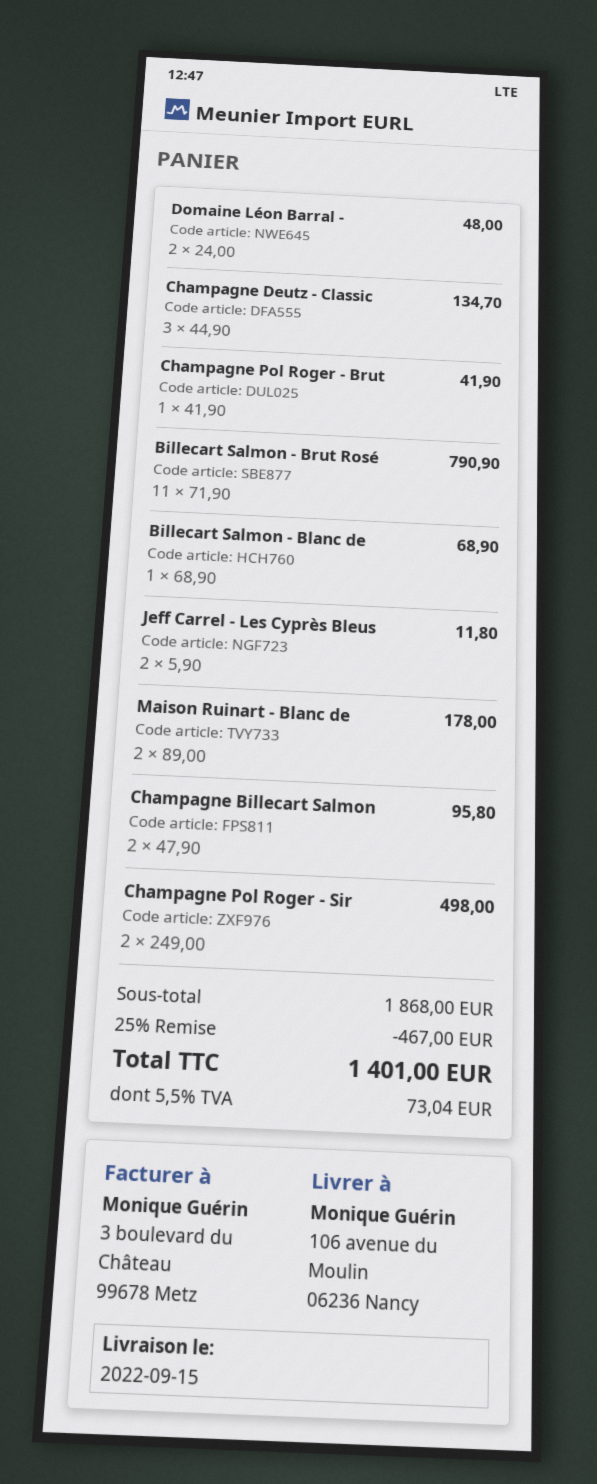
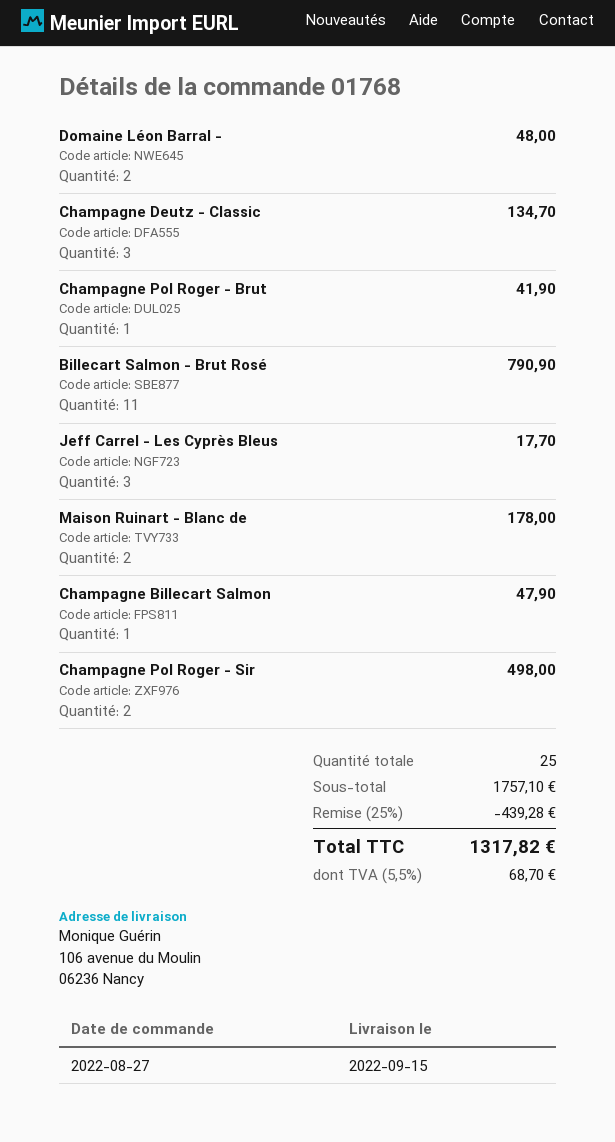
Billecart Salmon - Blanc de: 1 for 68.90 -> none
Jeff Carrel - Les Cyprès Bleus: 2 for 11.80 -> 3 for 17.70
Champagne Billecart Salmon: 2 for 95.80 -> 1 for 47.90
subtotal: 1868.00 -> 1757.10
discount: 25% = 467.00 -> 25% = 439.28
tax: 5.5% = 73.04 -> 5.5% = 68.70
total: 1401.00 -> 1317.82

